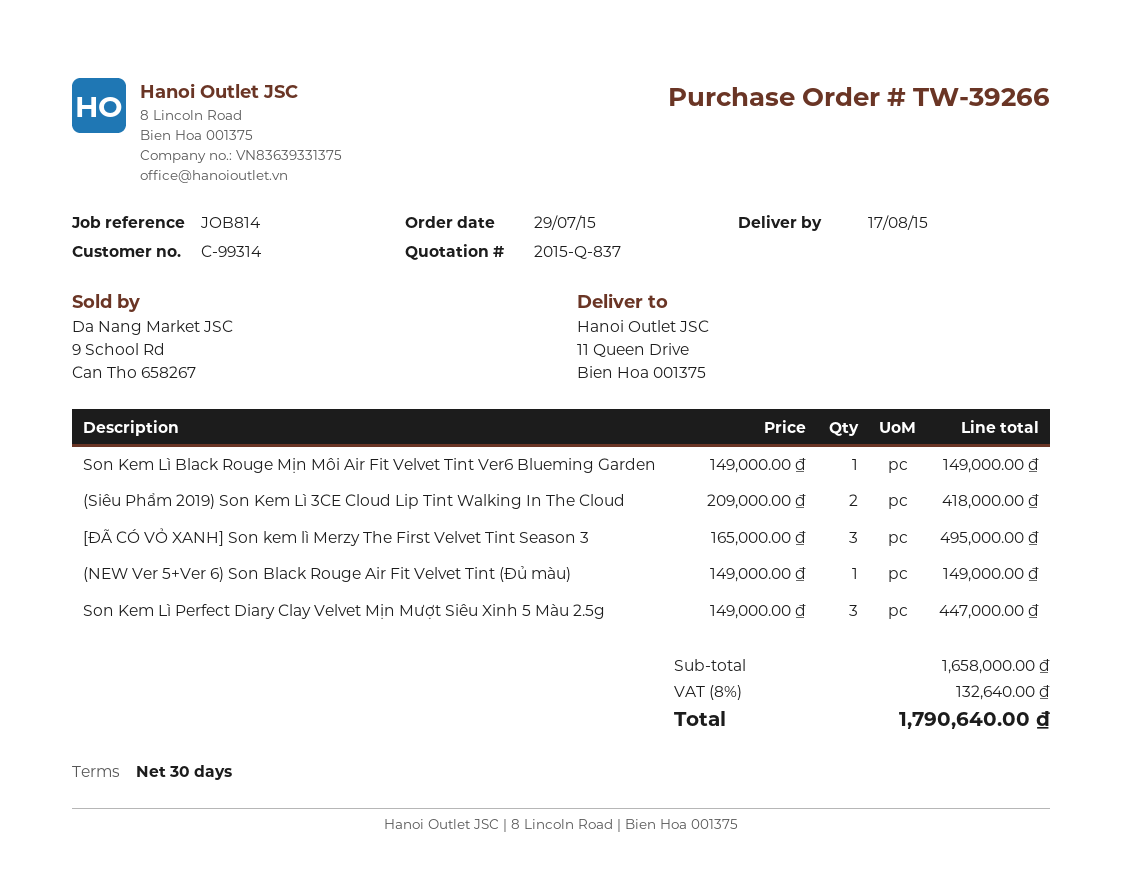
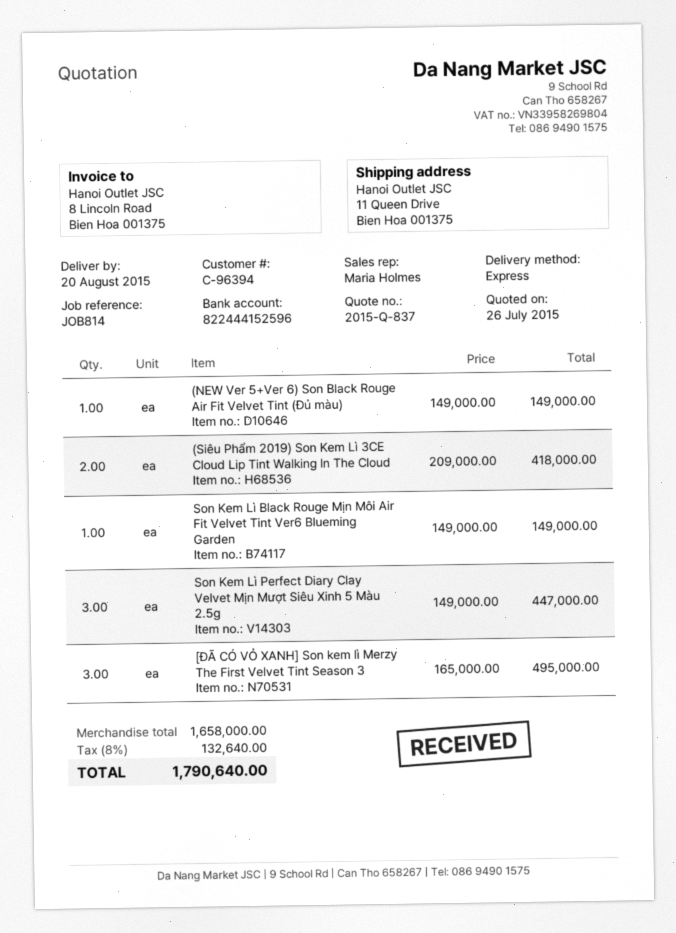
delivery date: 2015-08-17 -> 2015-08-20
customer number: C-99314 -> C-96394

